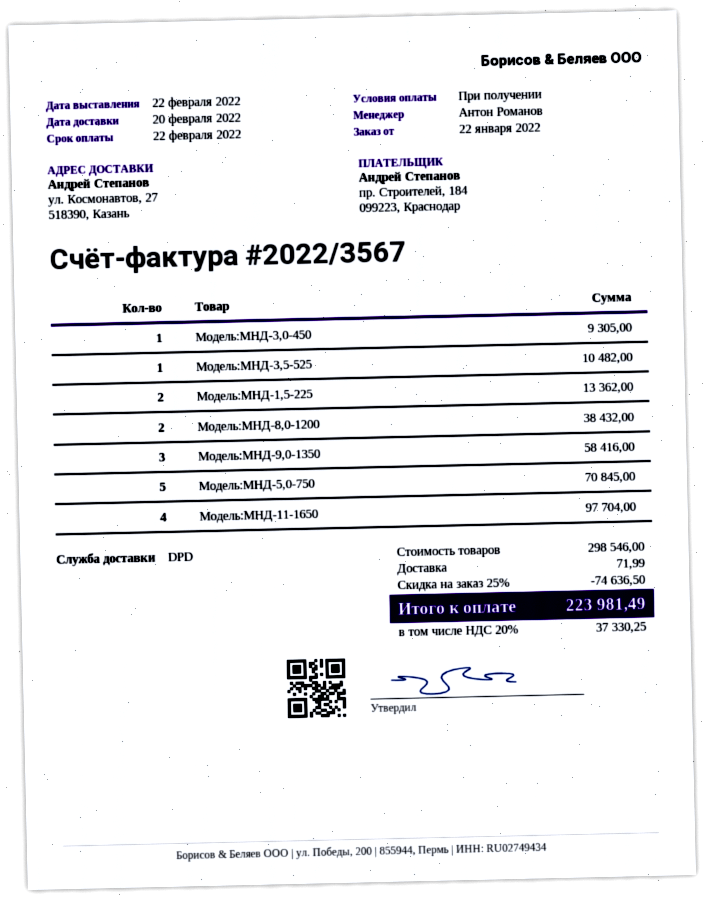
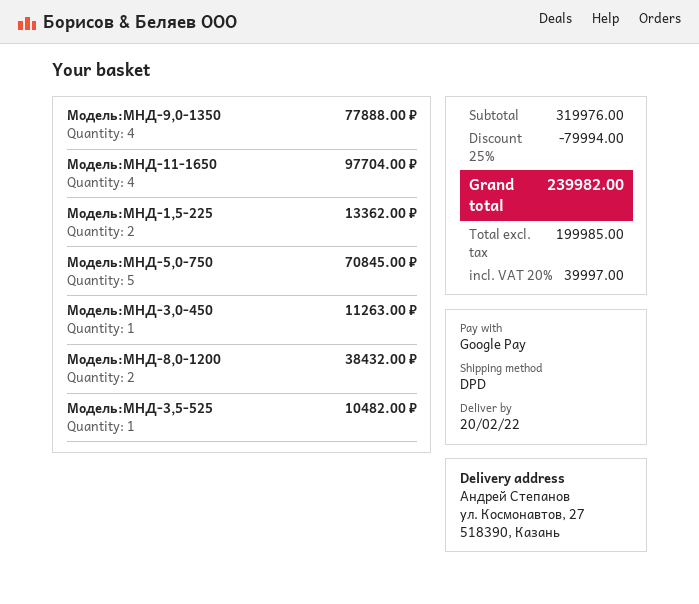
Модель:МНД-3,0-450: 1 for 9305.00 -> 1 for 11263.00
Модель:МНД-9,0-1350: 3 for 58416.00 -> 4 for 77888.00
subtotal: 298546.00 -> 319976.00
discount: 25% = 74636.50 -> 25% = 79994.00
shipping: 71.99 -> none
tax: 20% = 37330.25 -> 20% = 39997.00
total: 223981.49 -> 239982.00

